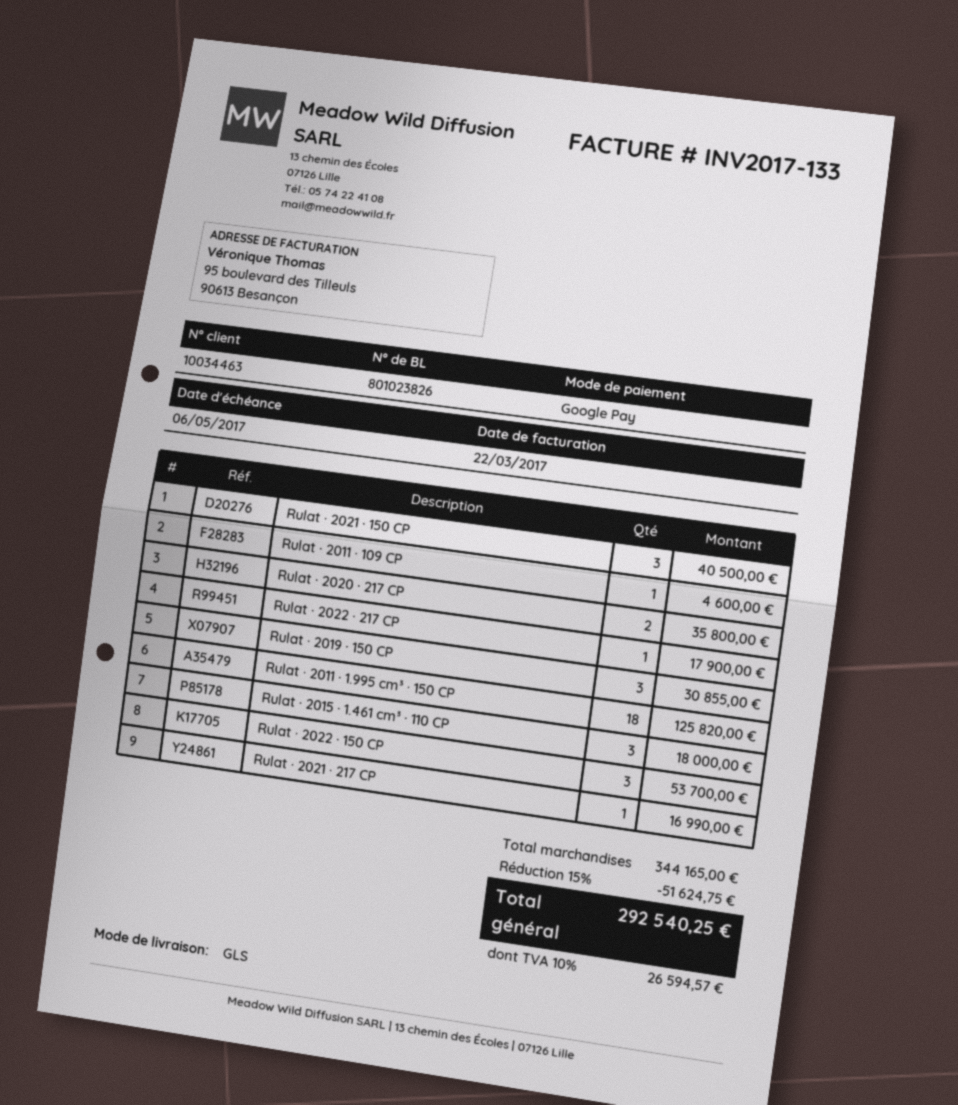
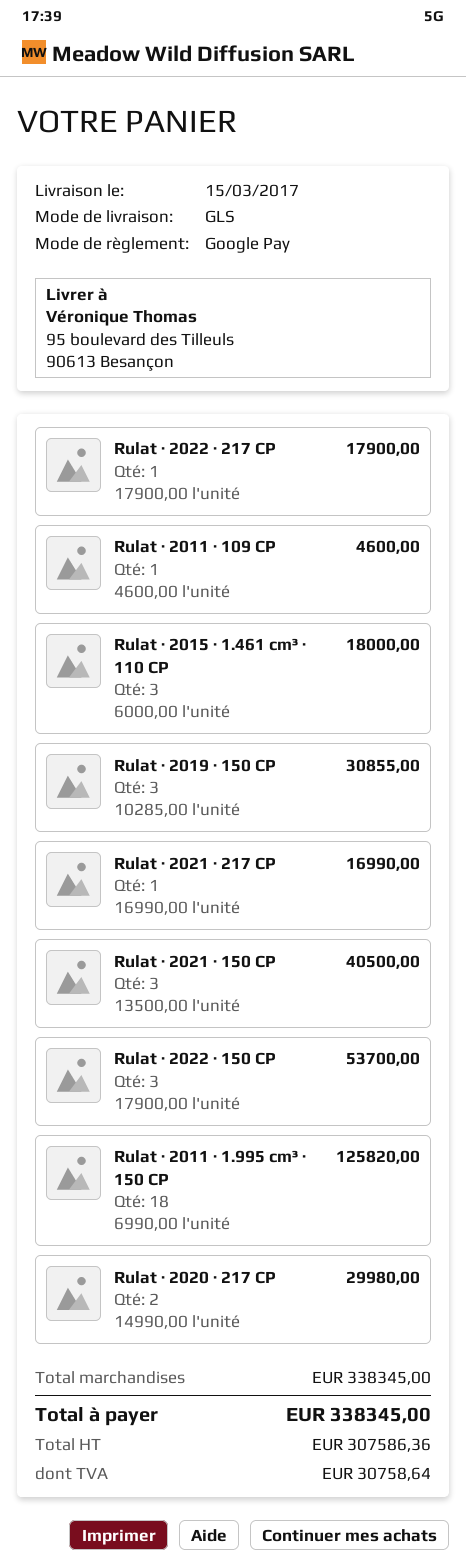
Rulat · 2020 · 217 CP: 2 for 35800.00 -> 2 for 29980.00
subtotal: 344165.00 -> 338345.00
discount: 15% = 51624.75 -> none
tax: 26594.57 -> 30758.64
total: 292540.25 -> 338345.00

